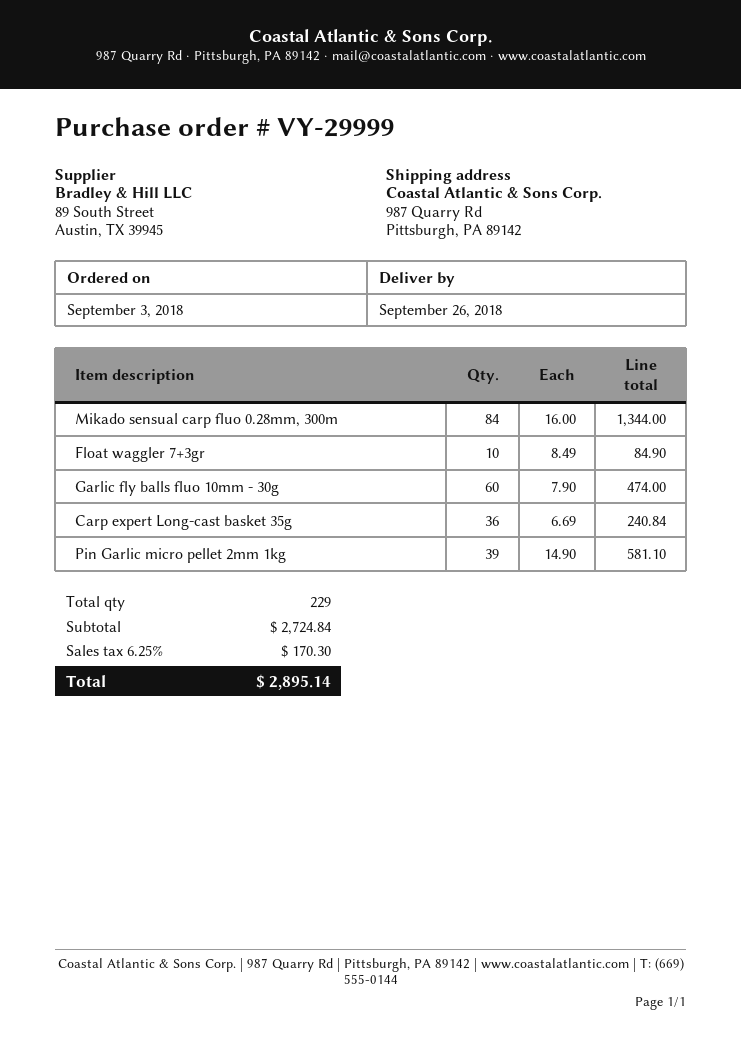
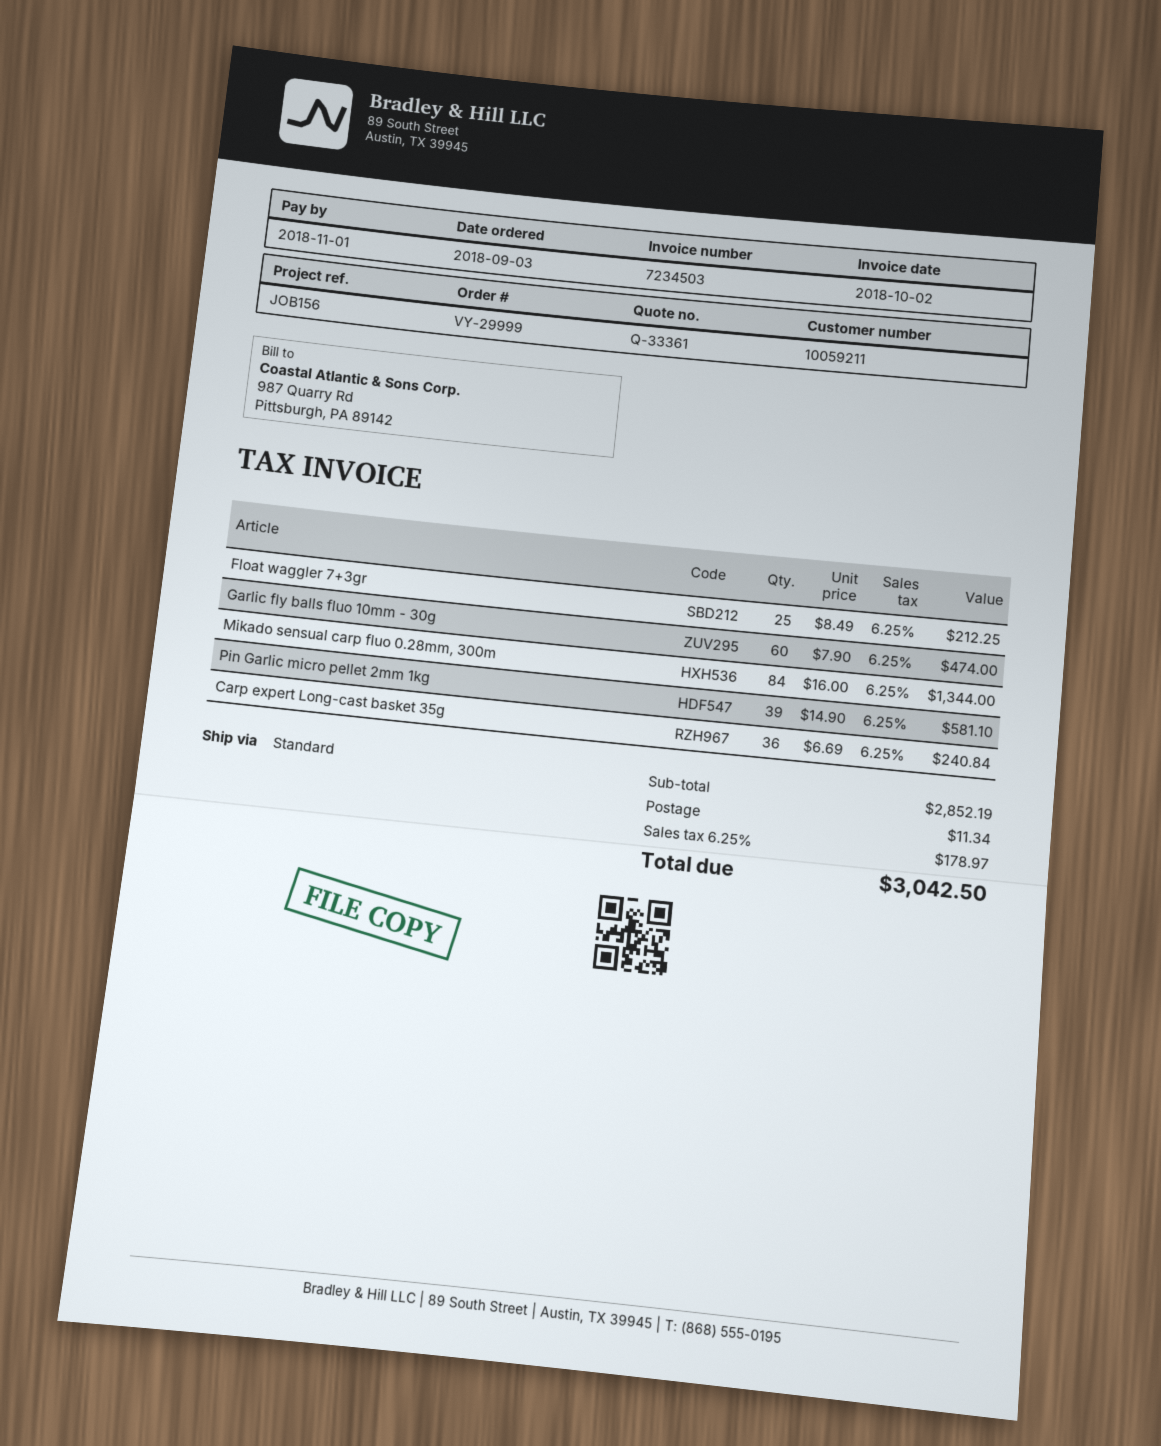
Float waggler 7+3gr: 10 x 8.49 = 84.90 -> 25 x 8.49 = 212.25
subtotal: 2724.84 -> 2852.19
shipping: none -> 11.34
tax: 6.25% = 170.30 -> 6.25% = 178.97
total: 2895.14 -> 3042.50

